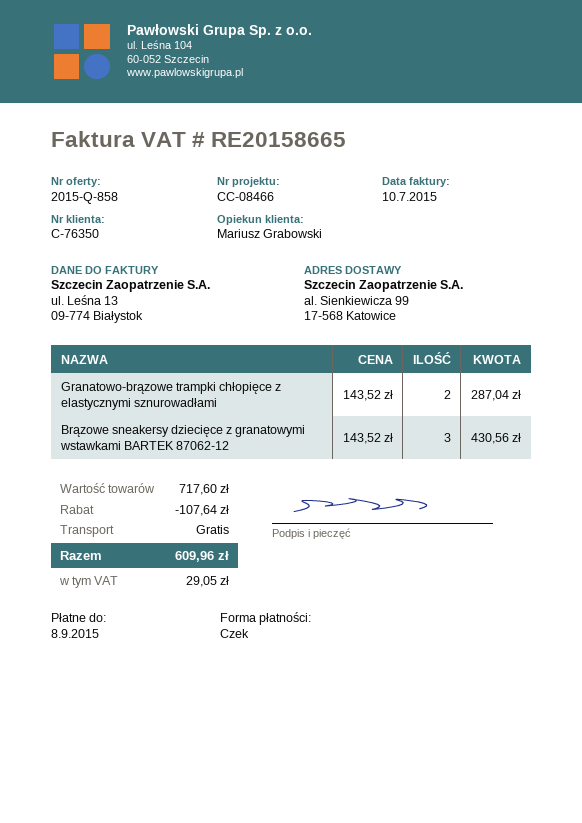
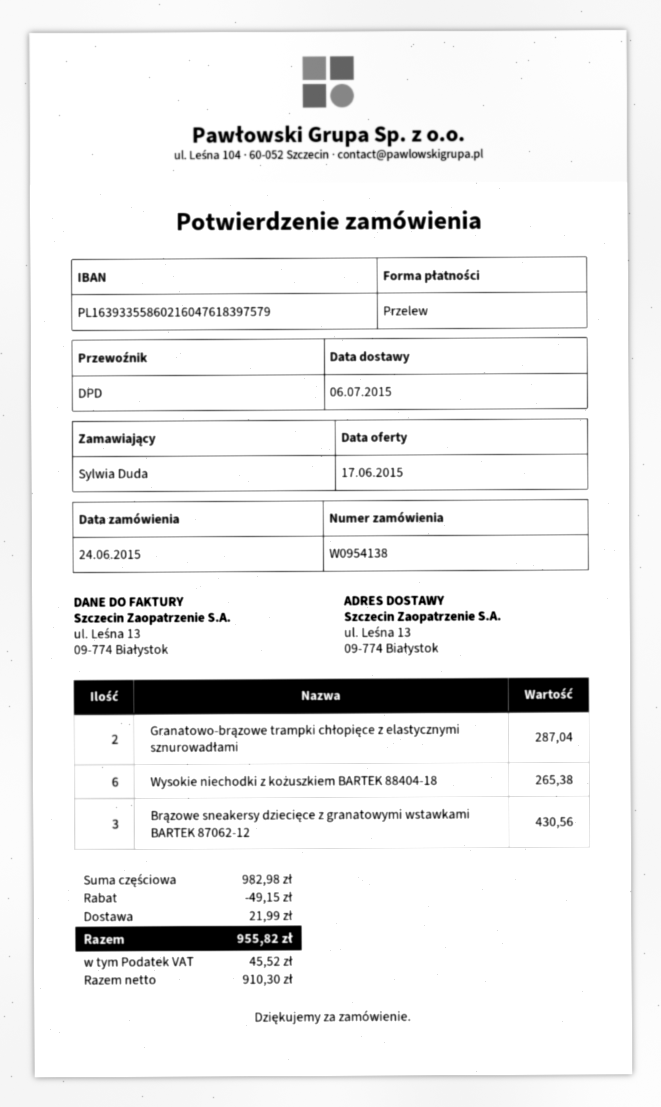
payment method: cheque -> bank transfer
ship to: al. Sienkiewicza 99, 17-568 Katowice -> ul. Leśna 13, 09-774 Białystok
Wysokie niechodki z kożuszkiem BARTEK 88404-18: none -> 6 for 265.38
subtotal: 717.60 -> 982.98
discount: 107.64 -> 49.15
shipping: 0.00 -> 21.99
tax: 29.05 -> 45.52
total: 609.96 -> 955.82

